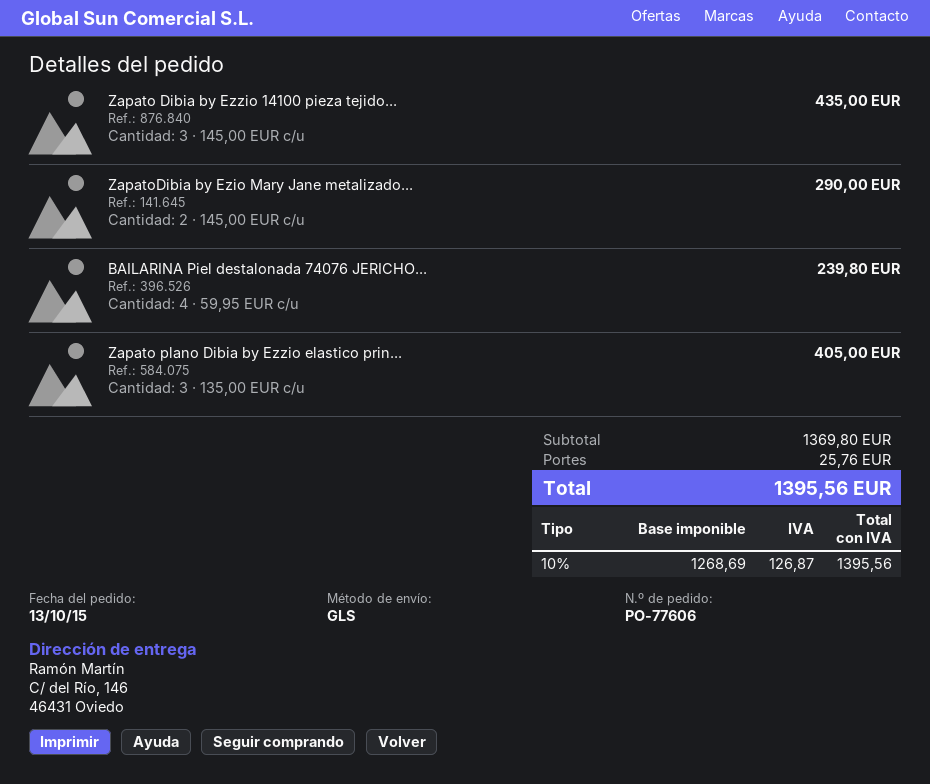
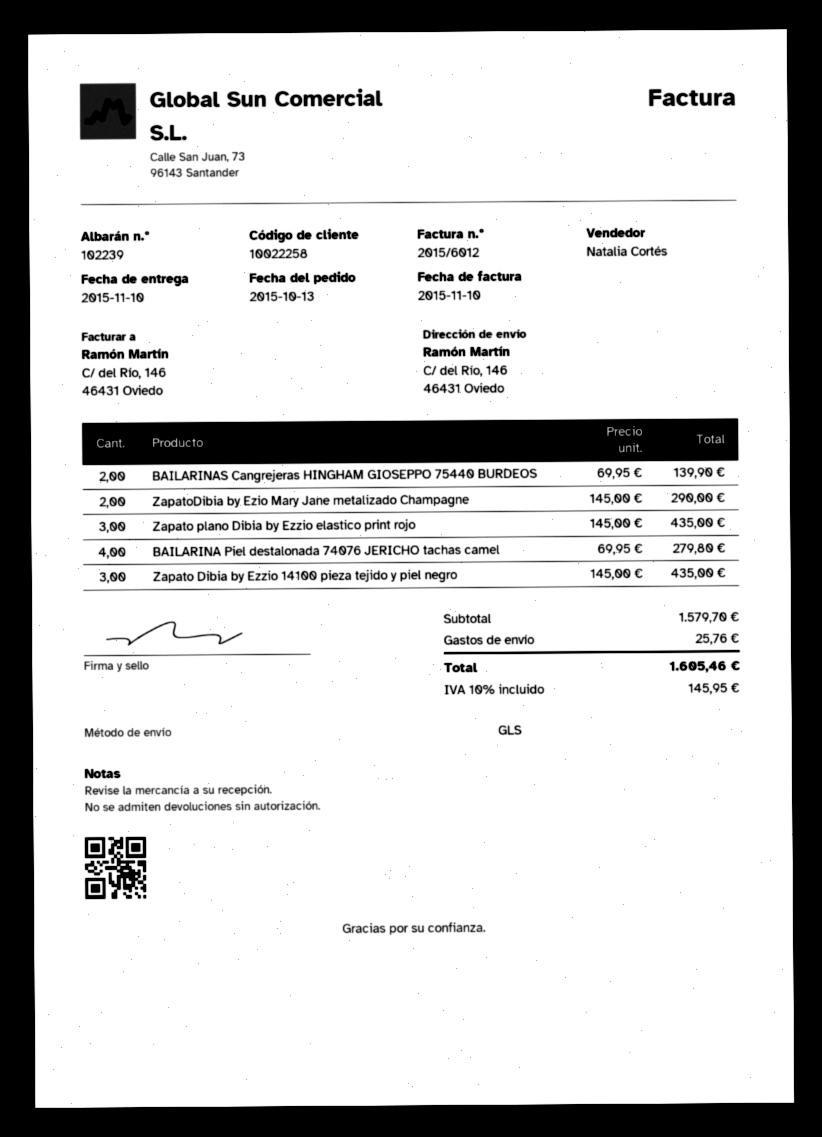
BAILARINA Piel destalonada 74076 JERICHO...: 4 x 59.95 = 239.80 -> 4 x 69.95 = 279.80
Zapato plano Dibia by Ezzio elastico prin...: 3 x 135.00 = 405.00 -> 3 x 145.00 = 435.00
BAILARINAS Cangrejeras HINGHAM GIOSEPPO 75440 BURDEOS: none -> 2 x 69.95 = 139.90
subtotal: 1369.80 -> 1579.70
tax: 10% = 126.87 -> 10% = 145.95
total: 1395.56 -> 1605.46

